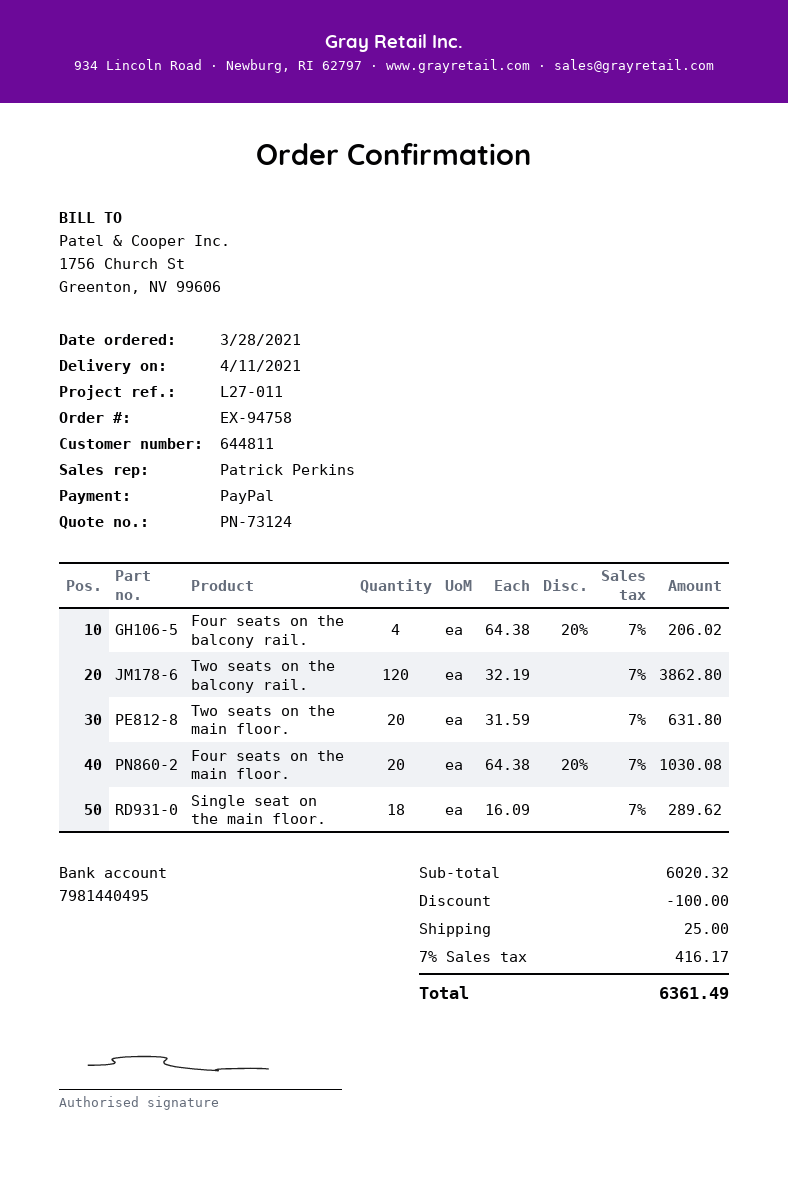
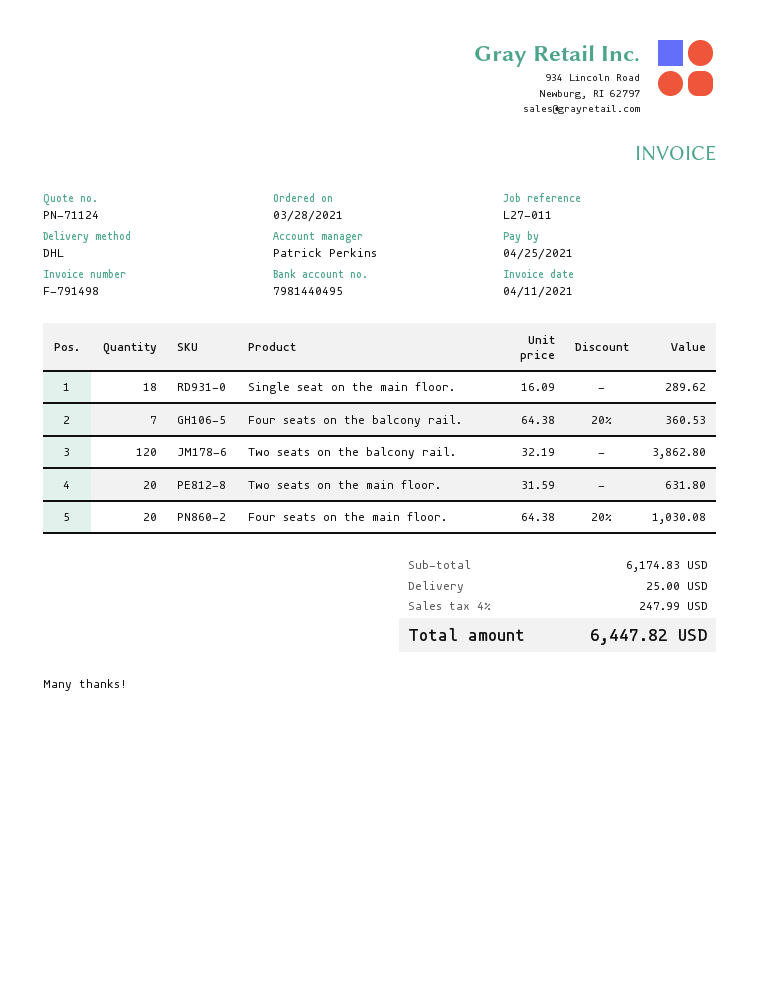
quote number: PN-73124 -> PN-71124
Four seats on the balcony rail.: 4 x 64.38 - 20% = 206.02 -> 7 x 64.38 - 20% = 360.53
subtotal: 6020.32 -> 6174.83
discount: 100.00 -> none
tax: 7% = 416.17 -> 4% = 247.99
total: 6361.49 -> 6447.82

